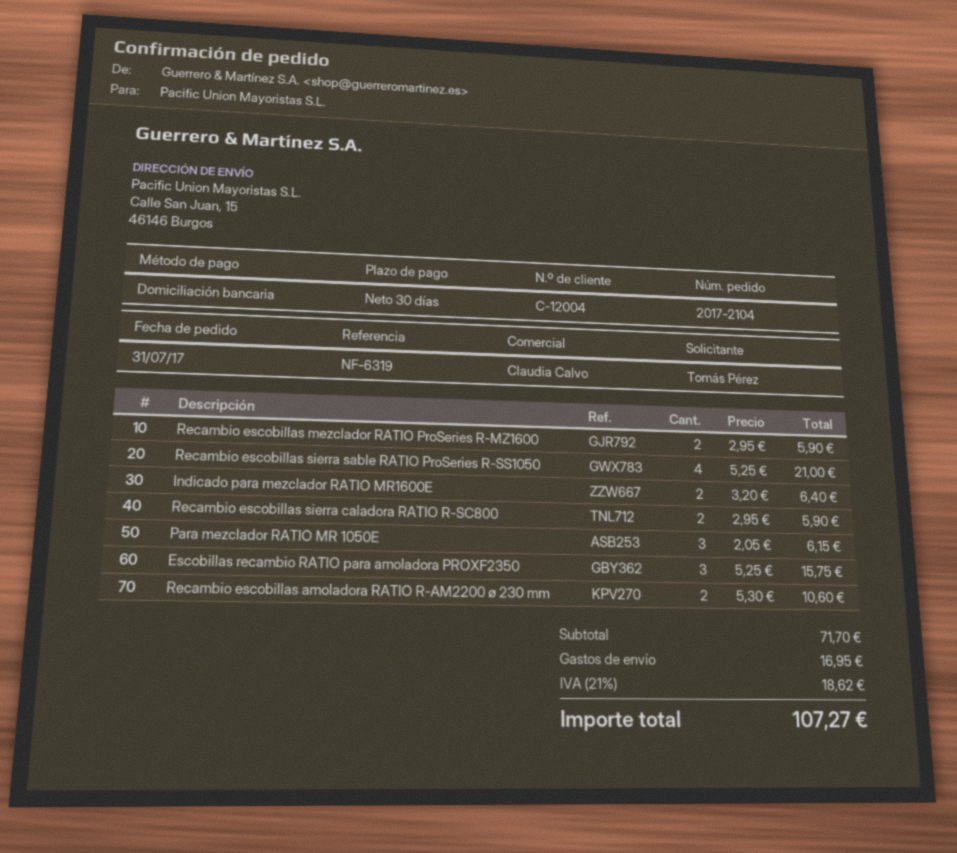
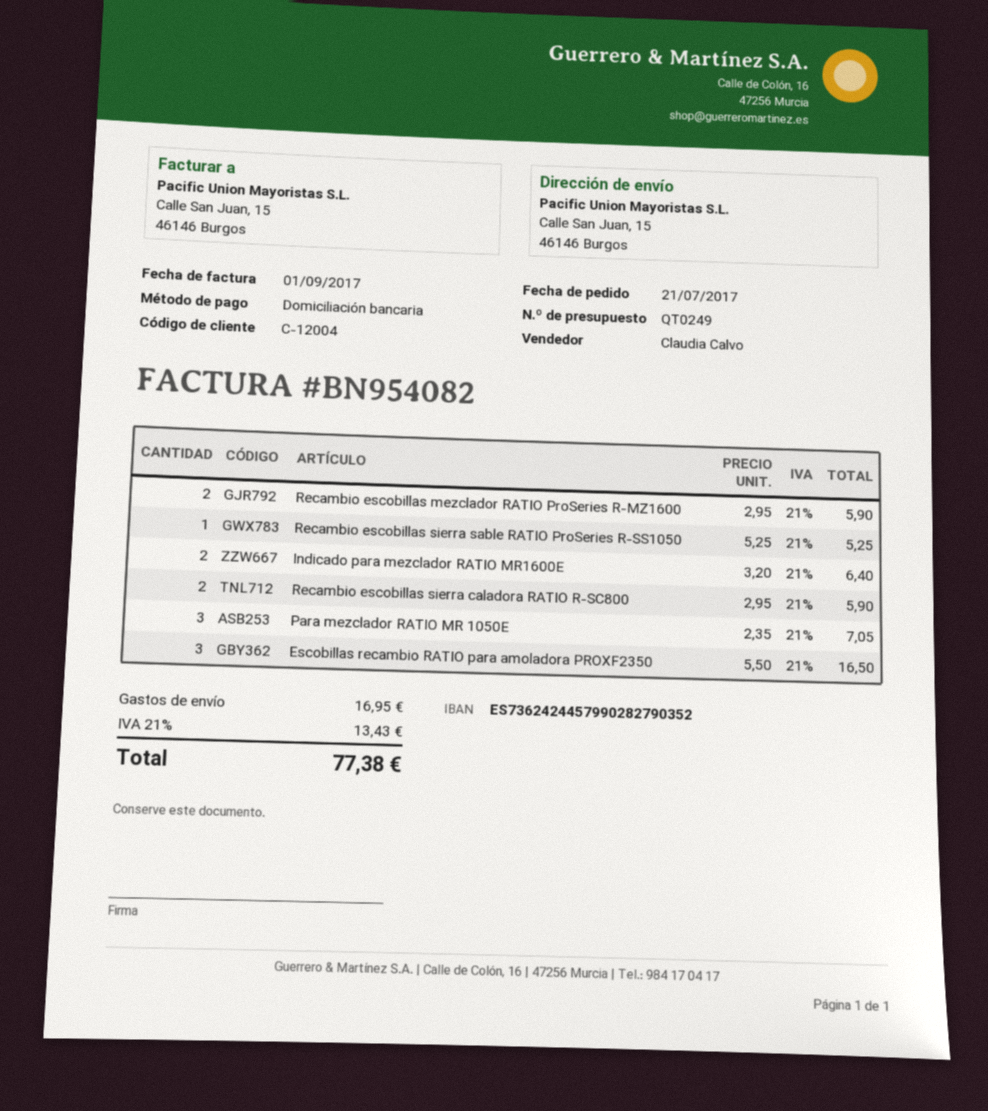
order date: 2017-07-31 -> 2017-07-21
Recambio escobillas sierra sable RATIO ProSeries R-SS1050: 4 x 5.25 = 21.00 -> 1 x 5.25 = 5.25
Para mezclador RATIO MR 1050E: 3 x 2.05 = 6.15 -> 3 x 2.35 = 7.05
Escobillas recambio RATIO para amoladora PROXF2350: 3 x 5.25 = 15.75 -> 3 x 5.50 = 16.50
Recambio escobillas amoladora RATIO R-AM2200 ø 230 mm: 2 x 5.30 = 10.60 -> none
tax: 21% = 18.62 -> 21% = 13.43
total: 107.27 -> 77.38

